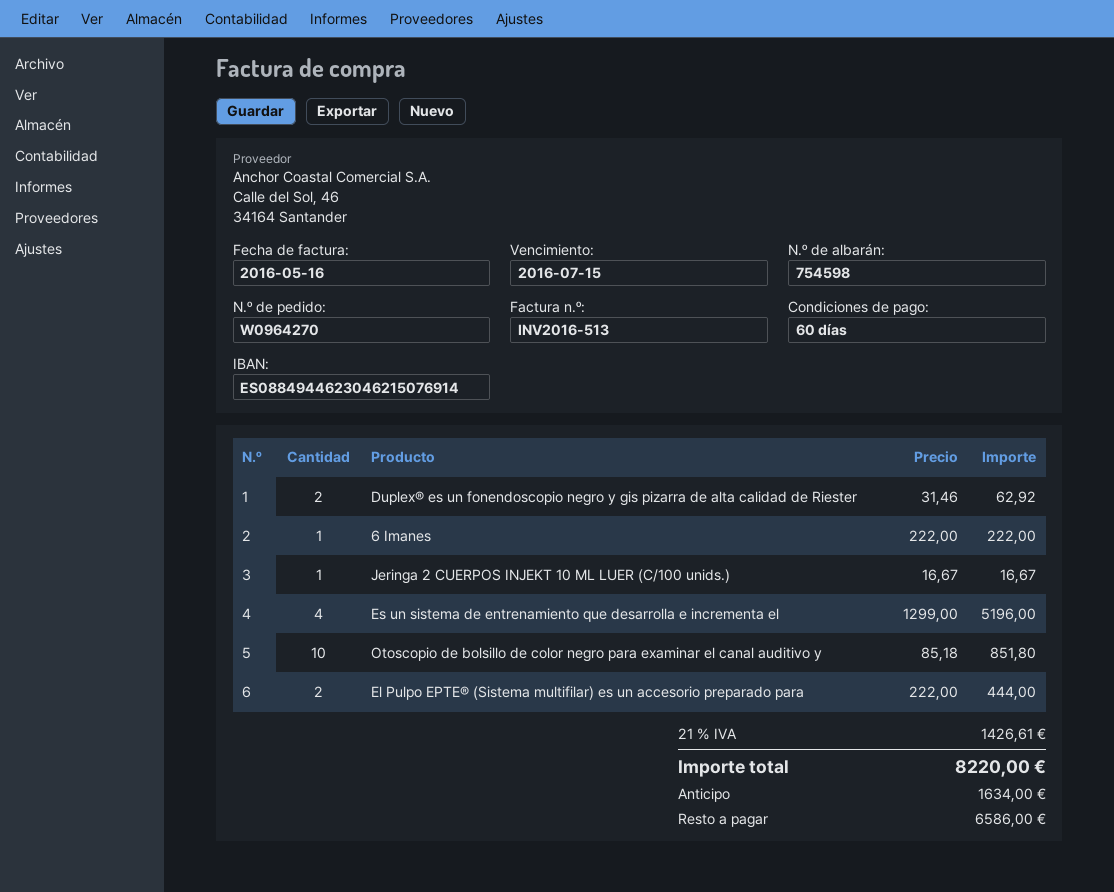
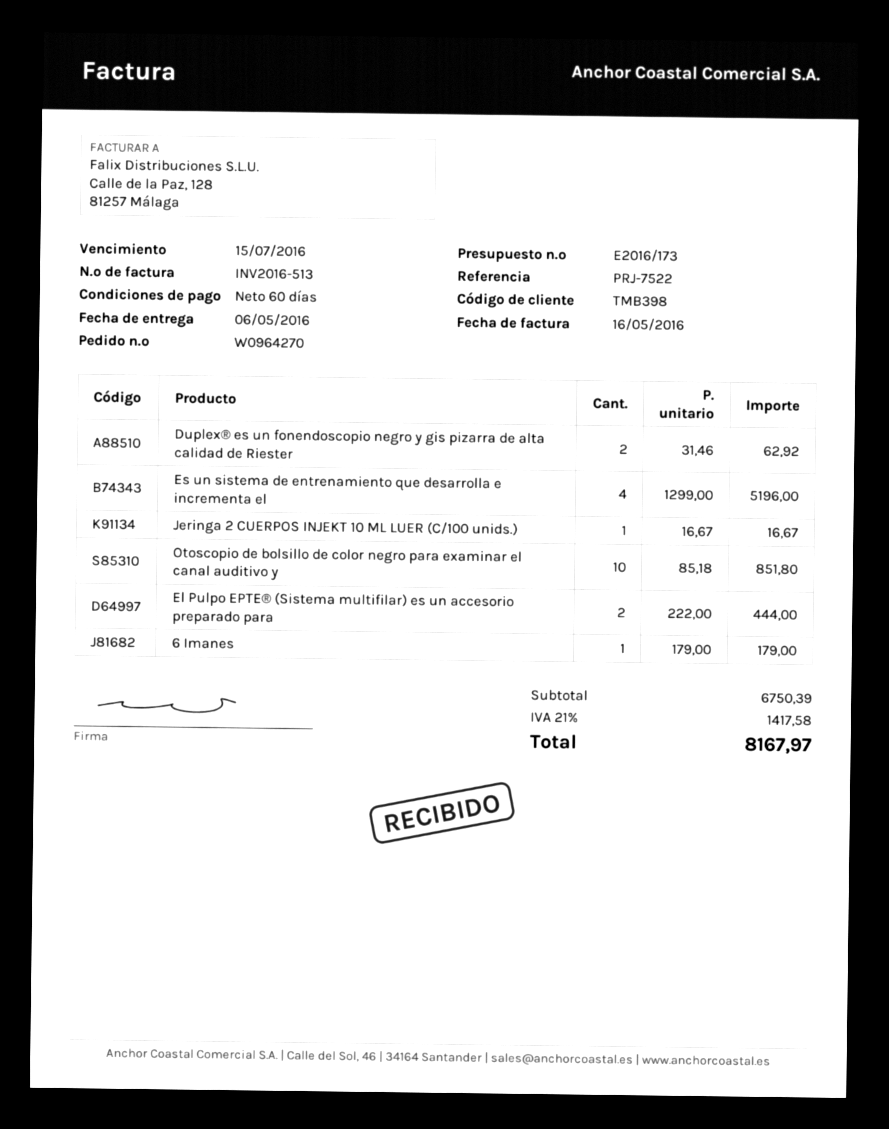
6 Imanes: 1 x 222.00 = 222.00 -> 1 x 179.00 = 179.00
tax: 21% = 1426.61 -> 21% = 1417.58
total: 8220.00 -> 8167.97

